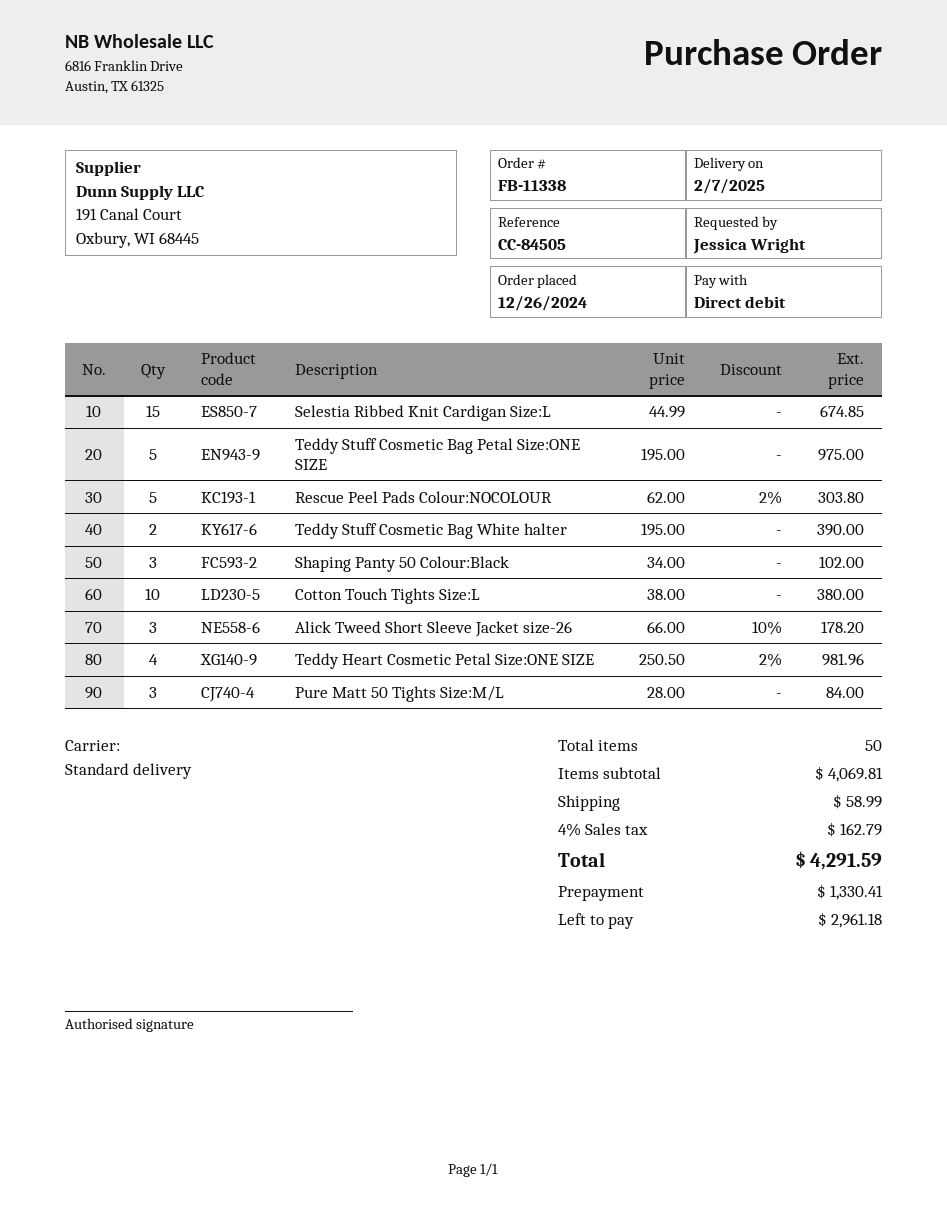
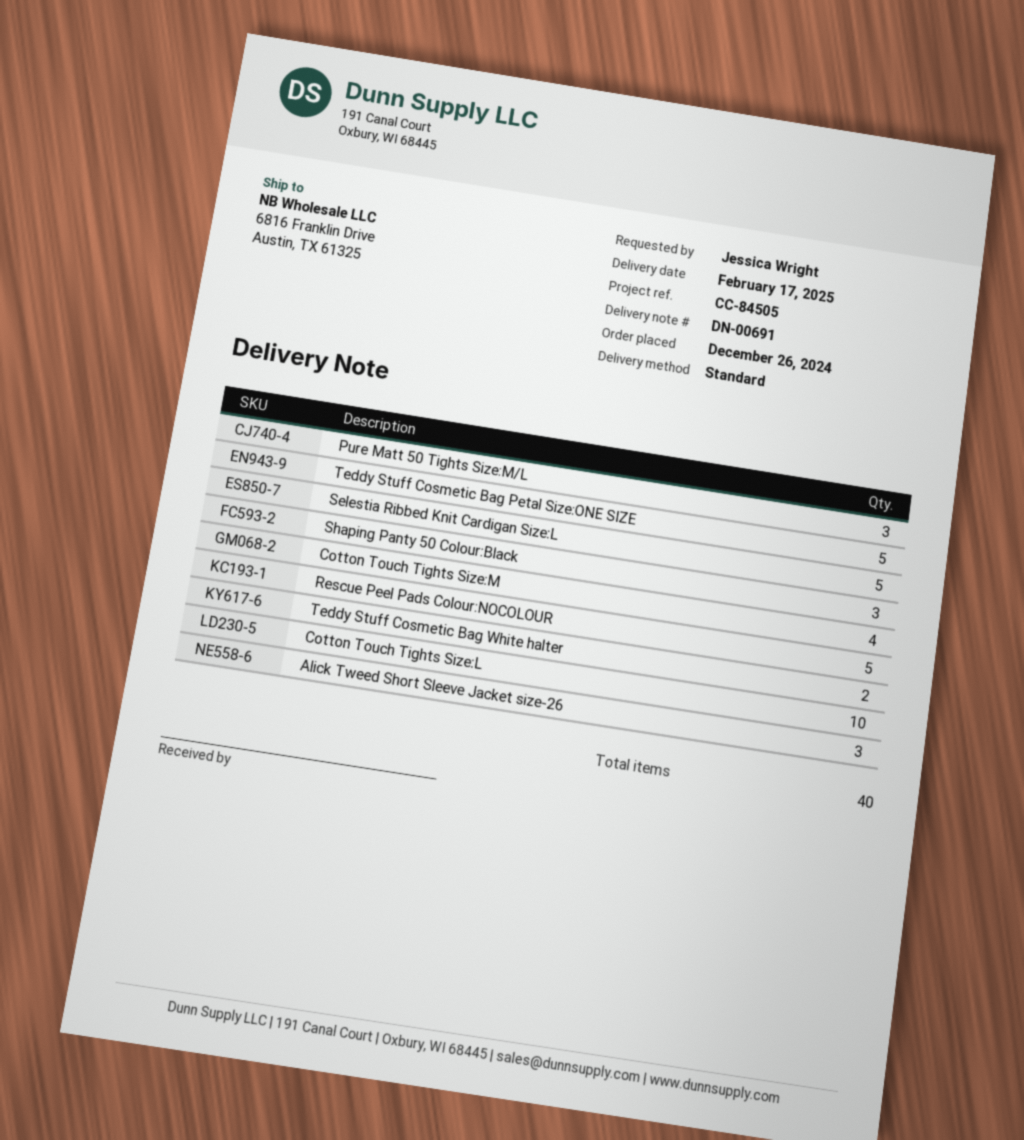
delivery date: 2025-02-07 -> 2025-02-17
Selestia Ribbed Knit Cardigan Size:L: 15 -> 5
Teddy Heart Cosmetic Petal Size:ONE SIZE: 4 -> none
Cotton Touch Tights Size:M: none -> 4
total quantity: 50 -> 40

